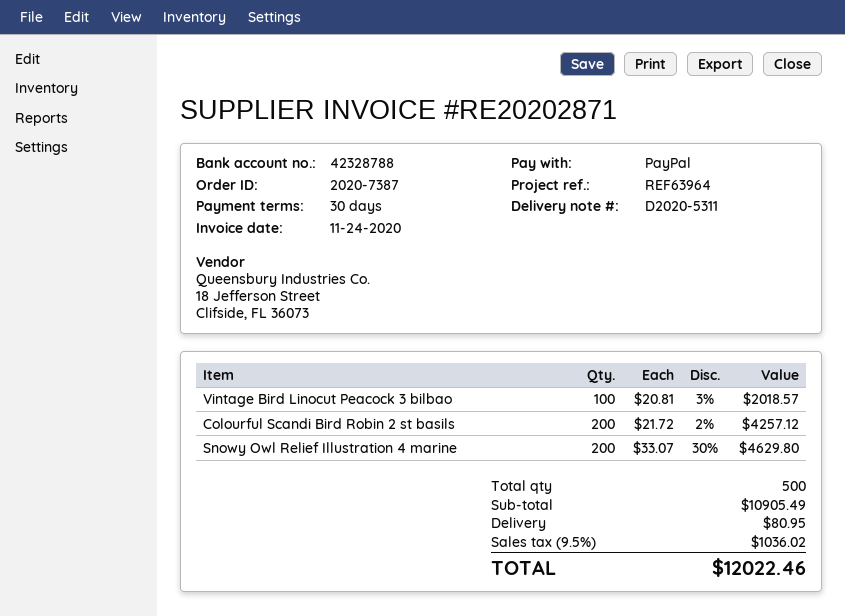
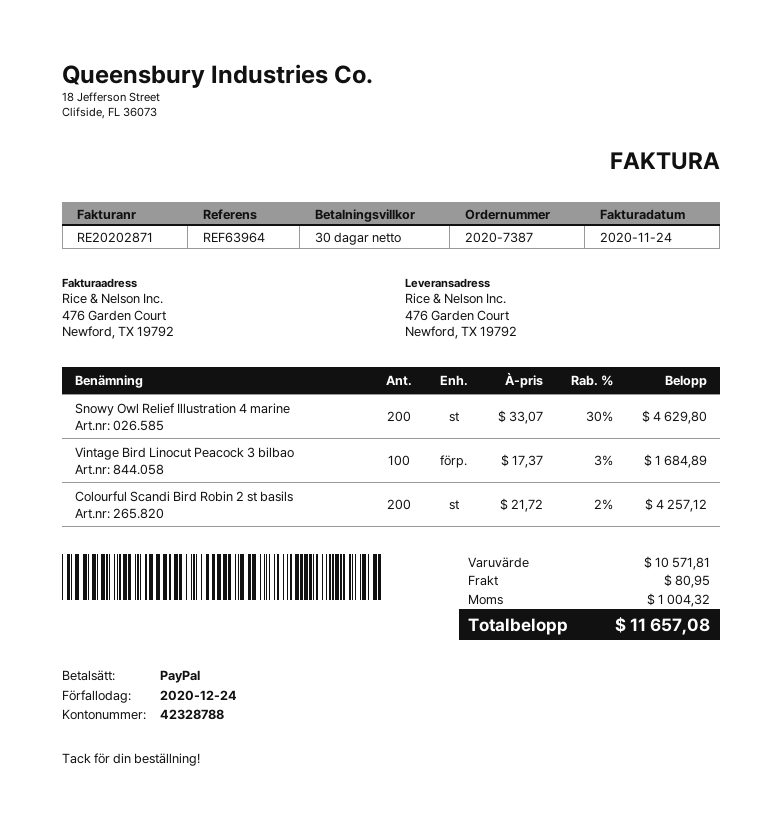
Vintage Bird Linocut Peacock 3 bilbao: 100 x 20.81 - 3% = 2018.57 -> 100 x 17.37 - 3% = 1684.89
subtotal: 10905.49 -> 10571.81
tax: 1036.02 -> 1004.32
total: 12022.46 -> 11657.08

